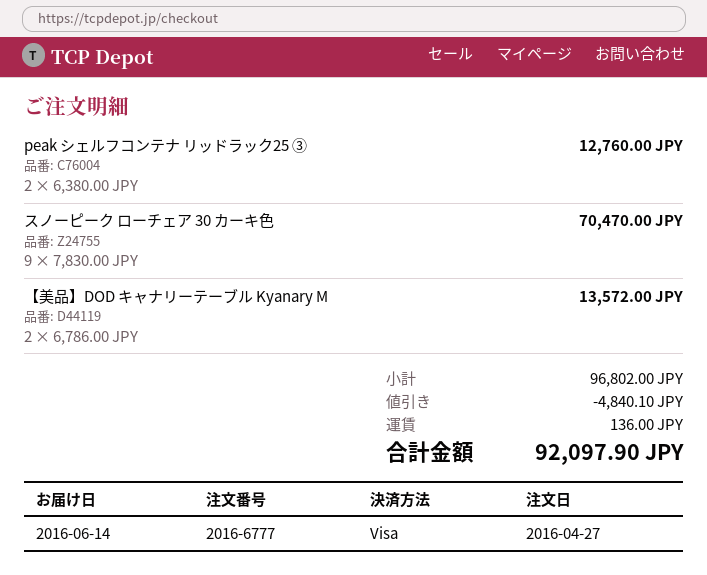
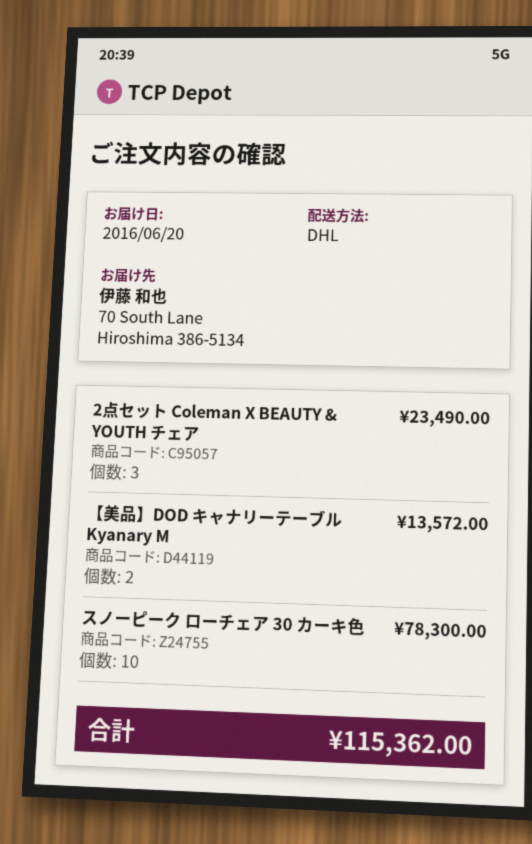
delivery date: 2016-06-14 -> 2016-06-20
peak シェルフコンテナ リッドラック25 ③: 2 for 12760.00 -> none
スノーピーク ローチェア 30 カーキ色: 9 for 70470.00 -> 10 for 78300.00
2点セット Coleman X BEAUTY & YOUTH チェア: none -> 3 for 23490.00
discount: 4840.10 -> none
shipping: 136.00 -> none
total: 92097.90 -> 115362.00

